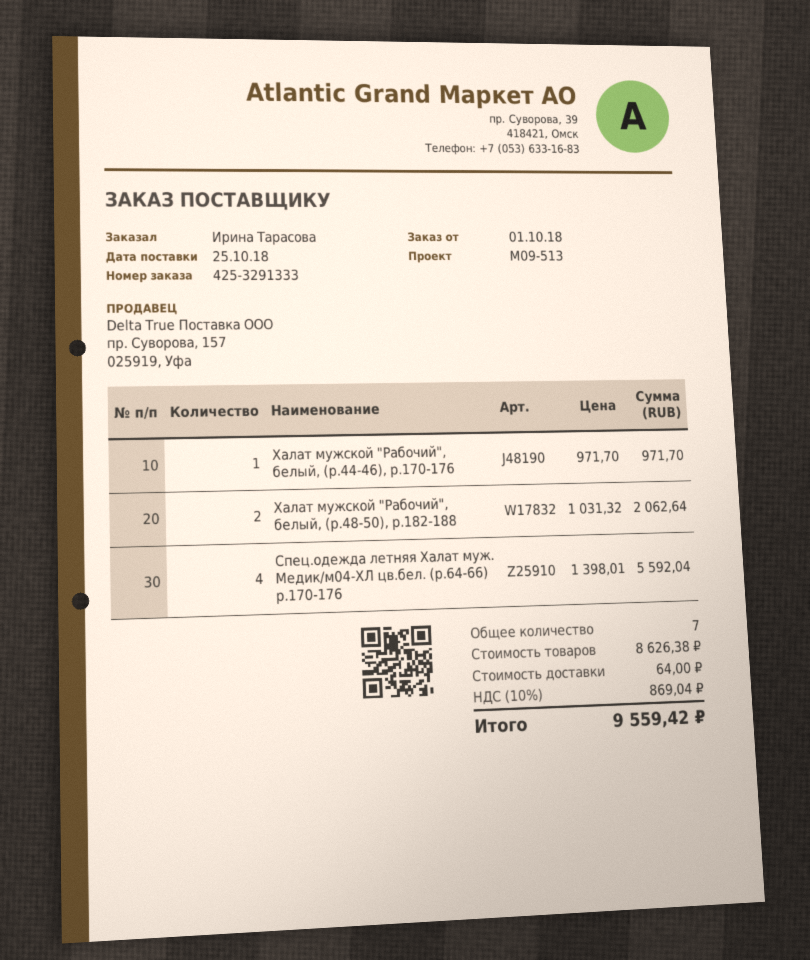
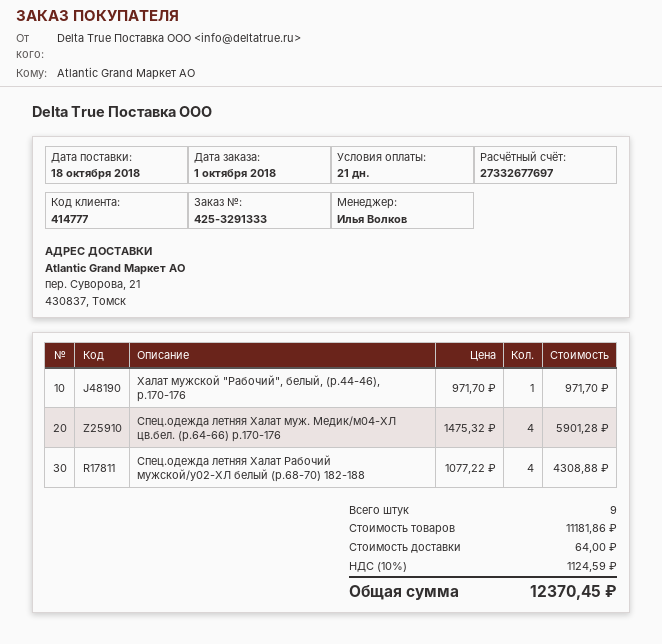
delivery date: 2018-10-25 -> 2018-10-18
Халат мужской "Рабочий", белый, (р.48-50), р.182-188: 2 x 1031.32 = 2062.64 -> none
Спец.одежда летняя Халат муж. Медик/м04-ХЛ цв.бел. (р.64-66) р.170-176: 4 x 1398.01 = 5592.04 -> 4 x 1475.32 = 5901.28
Спец.одежда летняя Халат Рабочий мужской/у02-ХЛ белый (р.68-70) 182-188: none -> 4 x 1077.22 = 4308.88
total quantity: 7 -> 9
subtotal: 8626.38 -> 11181.86
tax: 10% = 869.04 -> 10% = 1124.59
total: 9559.42 -> 12370.45

